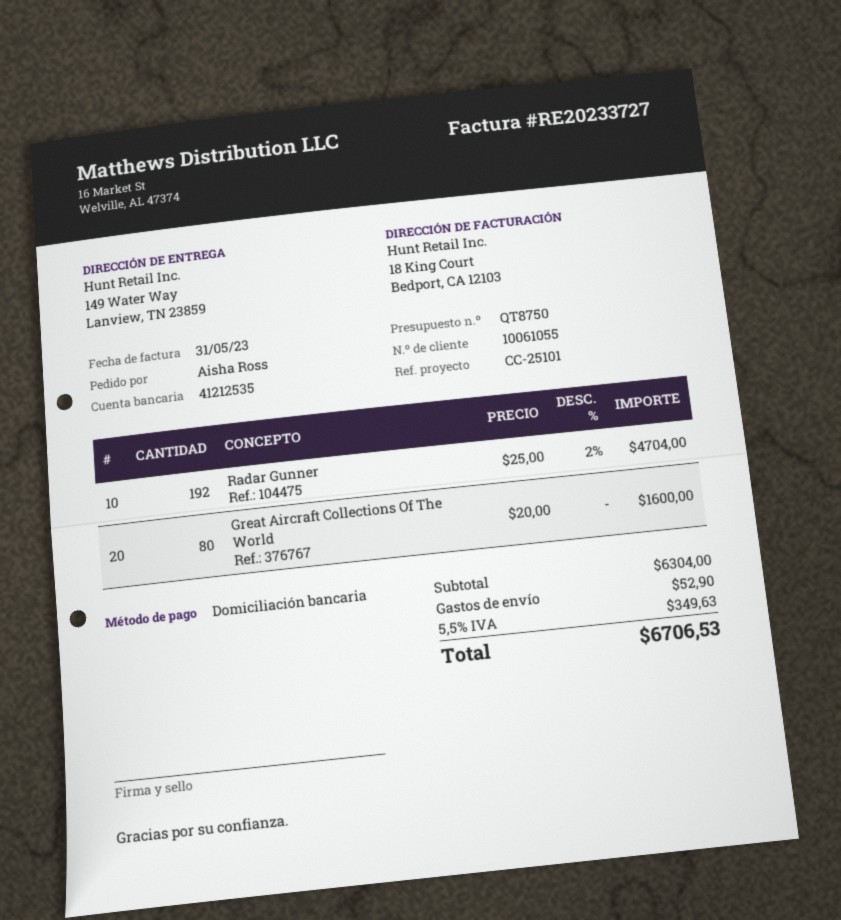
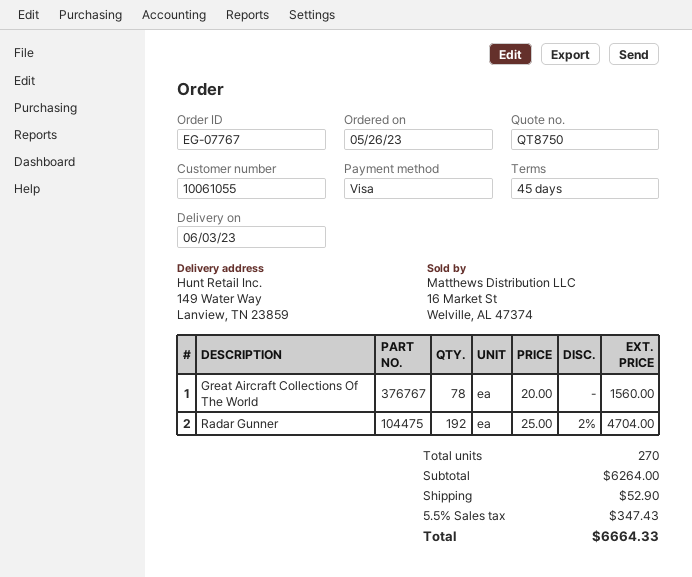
payment method: direct debit -> Visa
Great Aircraft Collections Of The World: 80 x 20.00 = 1600.00 -> 78 x 20.00 = 1560.00
subtotal: 6304.00 -> 6264.00
tax: 5.5% = 349.63 -> 5.5% = 347.43
total: 6706.53 -> 6664.33

